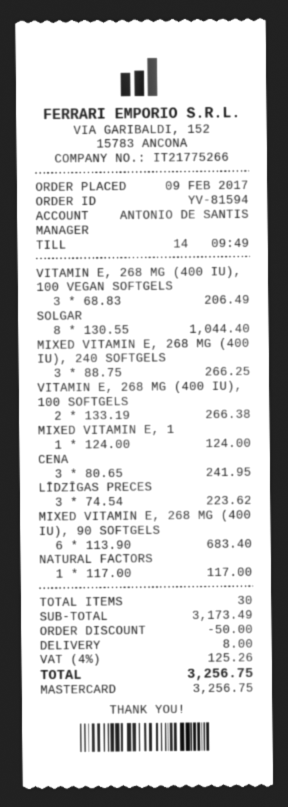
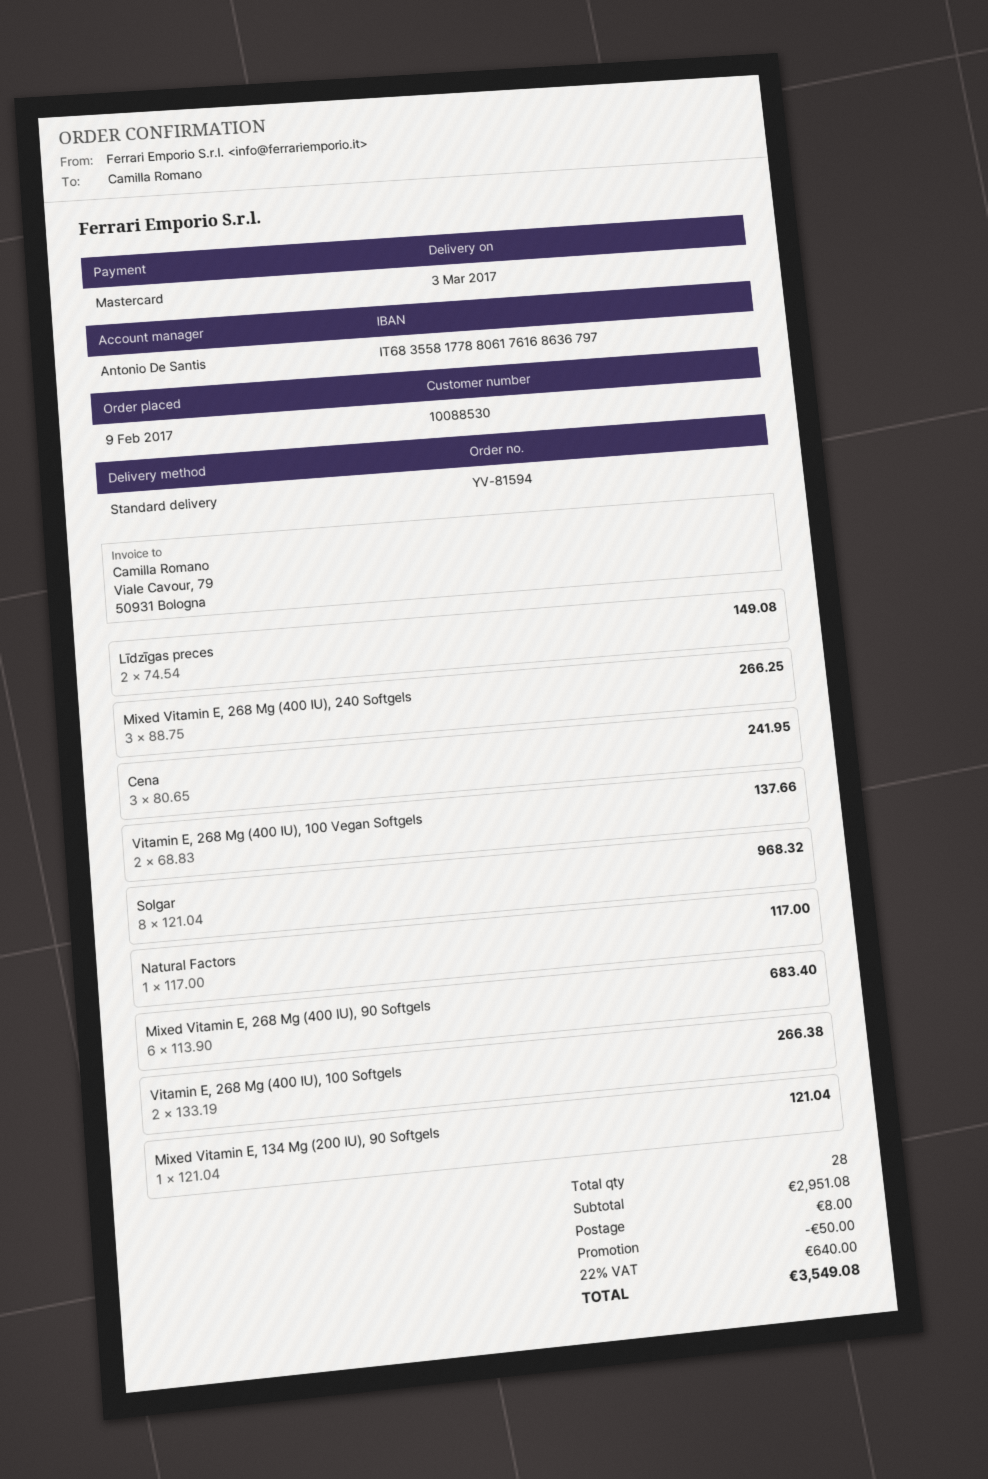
VITAMIN E, 268 MG (400 IU), 100 VEGAN SOFTGELS: 3 x 68.83 = 206.49 -> 2 x 68.83 = 137.66
SOLGAR: 8 x 130.55 = 1044.40 -> 8 x 121.04 = 968.32
MIXED VITAMIN E, 1: 1 x 124.00 = 124.00 -> 1 x 121.04 = 121.04
LĪDZĪGAS PRECES: 3 x 74.54 = 223.62 -> 2 x 74.54 = 149.08
total quantity: 30 -> 28
subtotal: 3173.49 -> 2951.08
tax: 4% = 125.26 -> 22% = 640.00
total: 3256.75 -> 3549.08

